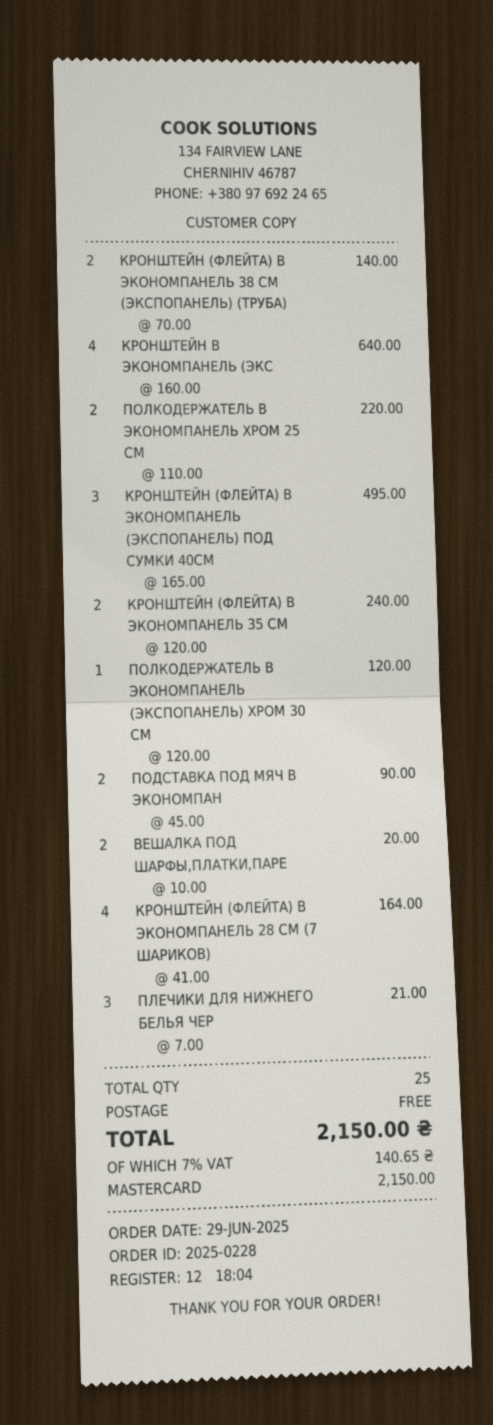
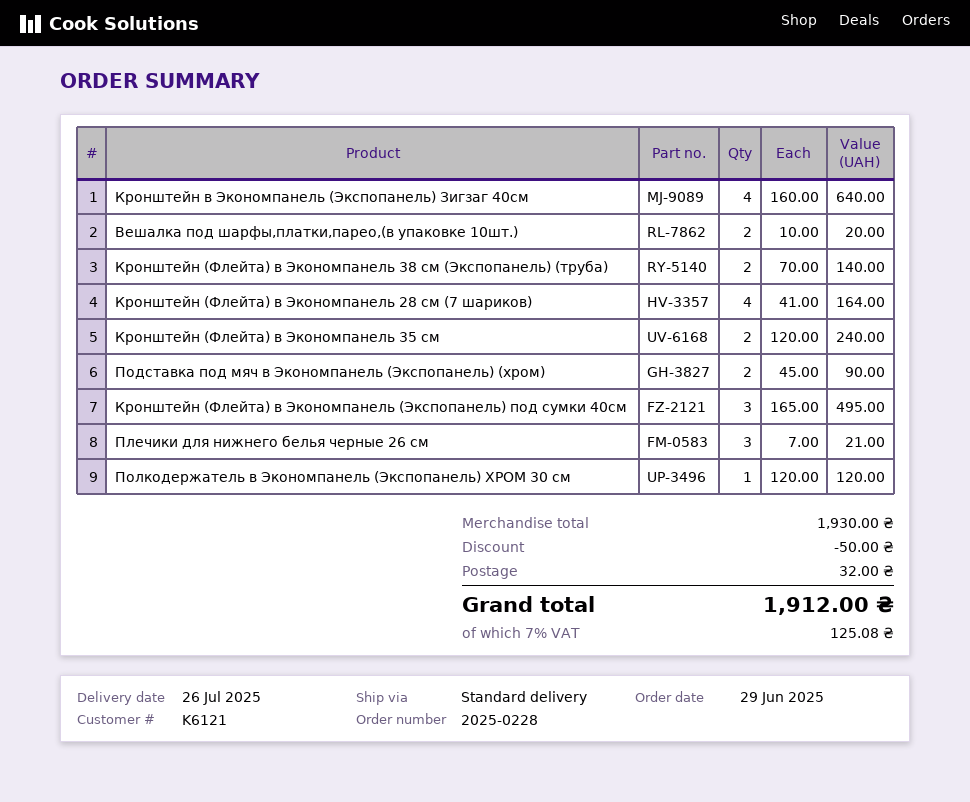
ПОЛКОДЕРЖАТЕЛЬ В ЭКОНОМПАНЕЛЬ ХРОМ 25 СМ: 2 x 110.00 = 220.00 -> none
discount: none -> 50.00
shipping: 0.00 -> 32.00
tax: 7% = 140.65 -> 7% = 125.08
total: 2150.00 -> 1912.00

